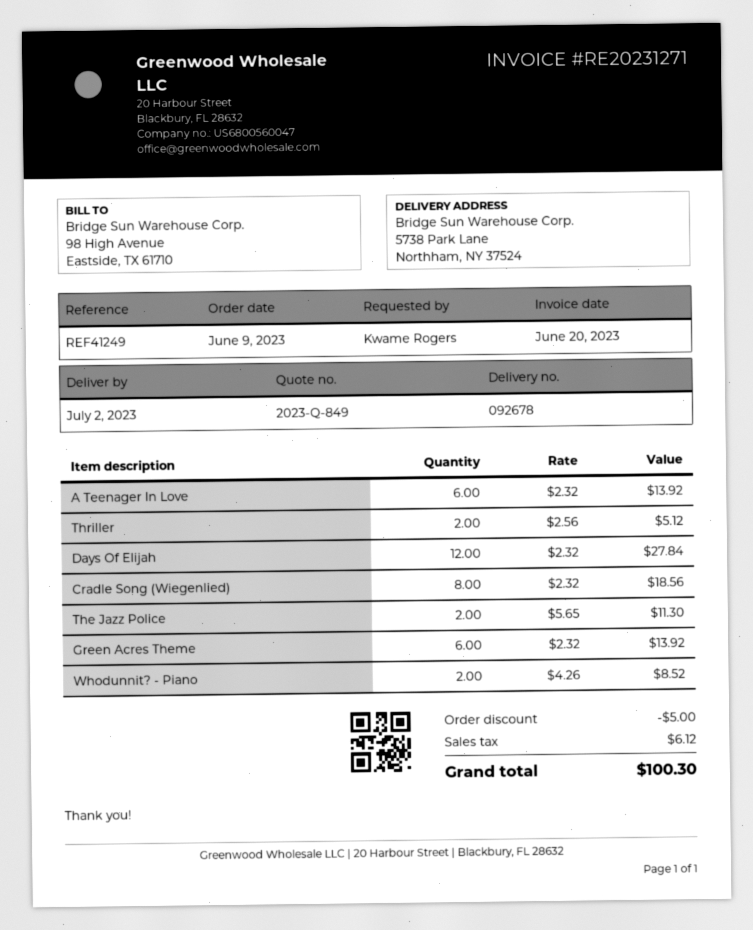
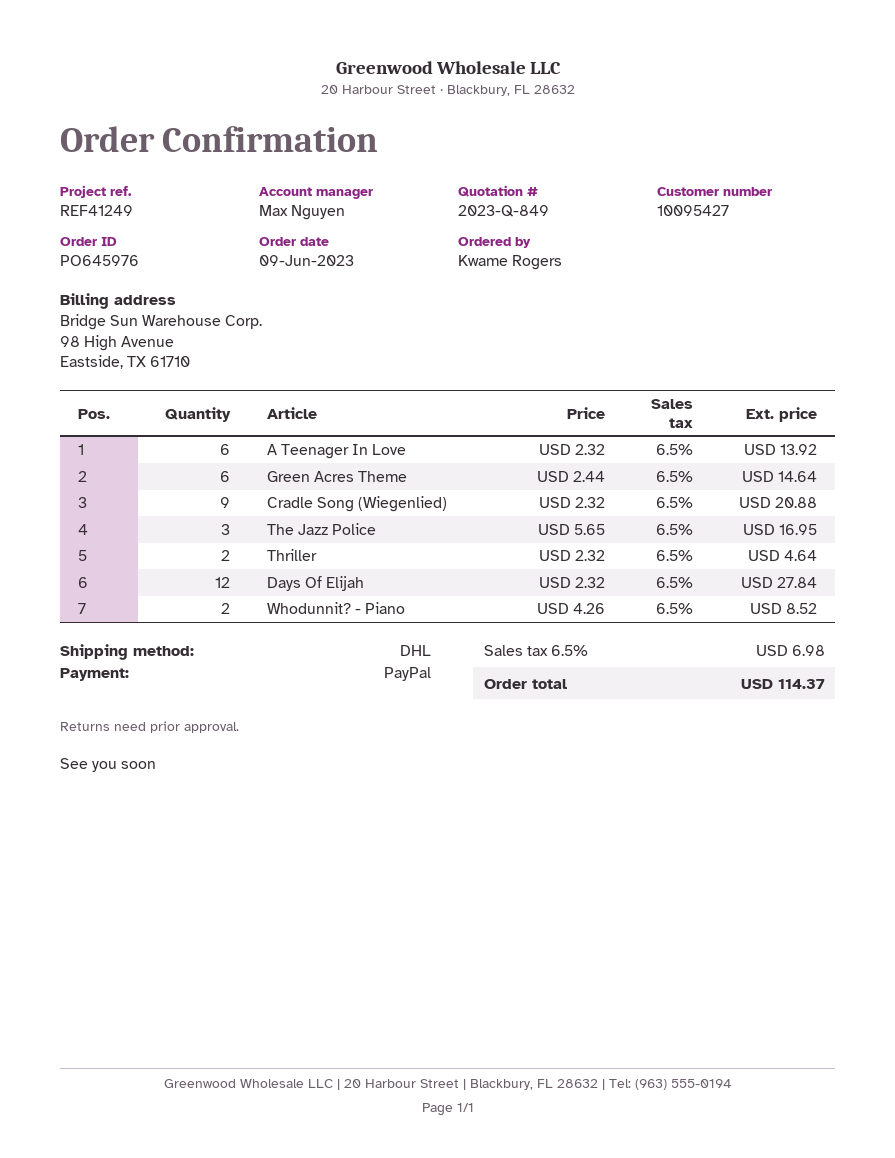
Thriller: 2 x 2.56 = 5.12 -> 2 x 2.32 = 4.64
Cradle Song (Wiegenlied): 8 x 2.32 = 18.56 -> 9 x 2.32 = 20.88
The Jazz Police: 2 x 5.65 = 11.30 -> 3 x 5.65 = 16.95
Green Acres Theme: 6 x 2.32 = 13.92 -> 6 x 2.44 = 14.64
discount: 5.00 -> none
tax: 6.12 -> 6.98
total: 100.30 -> 114.37

